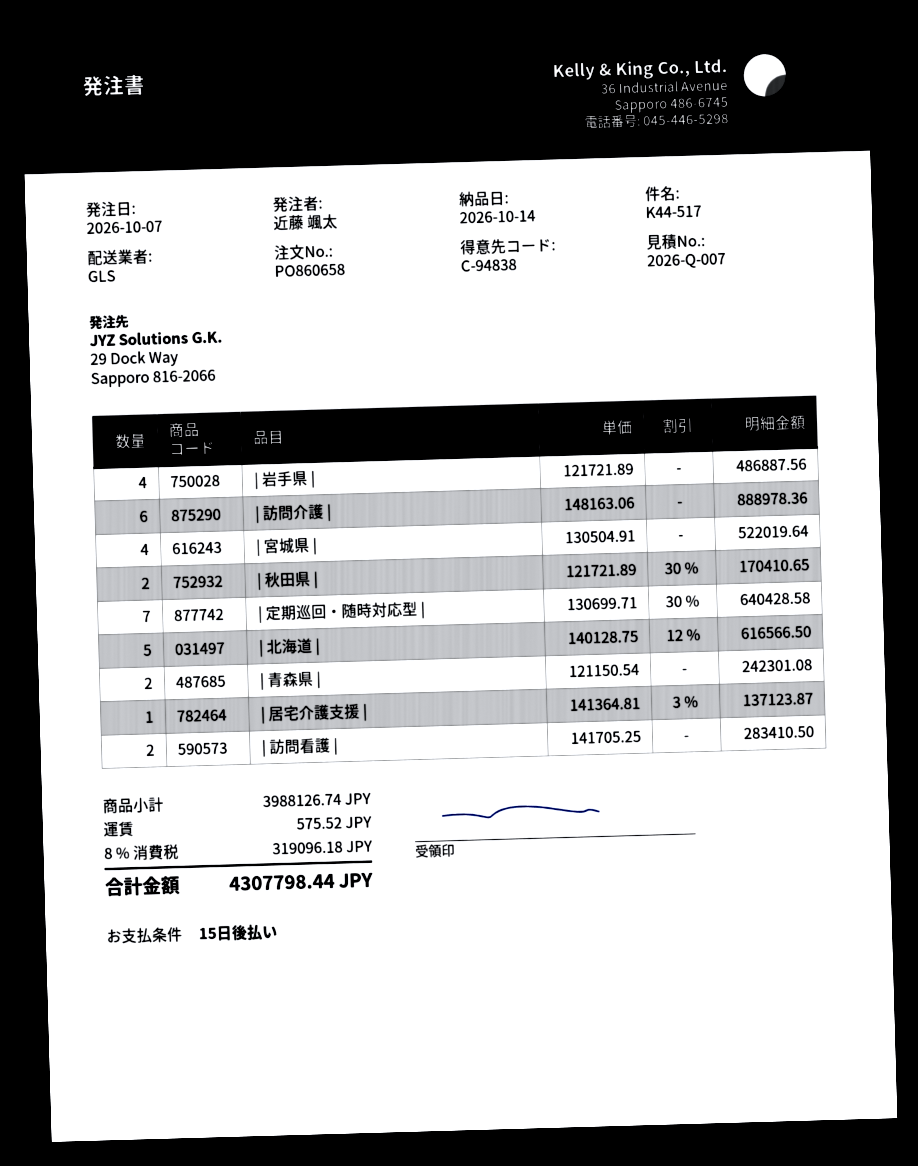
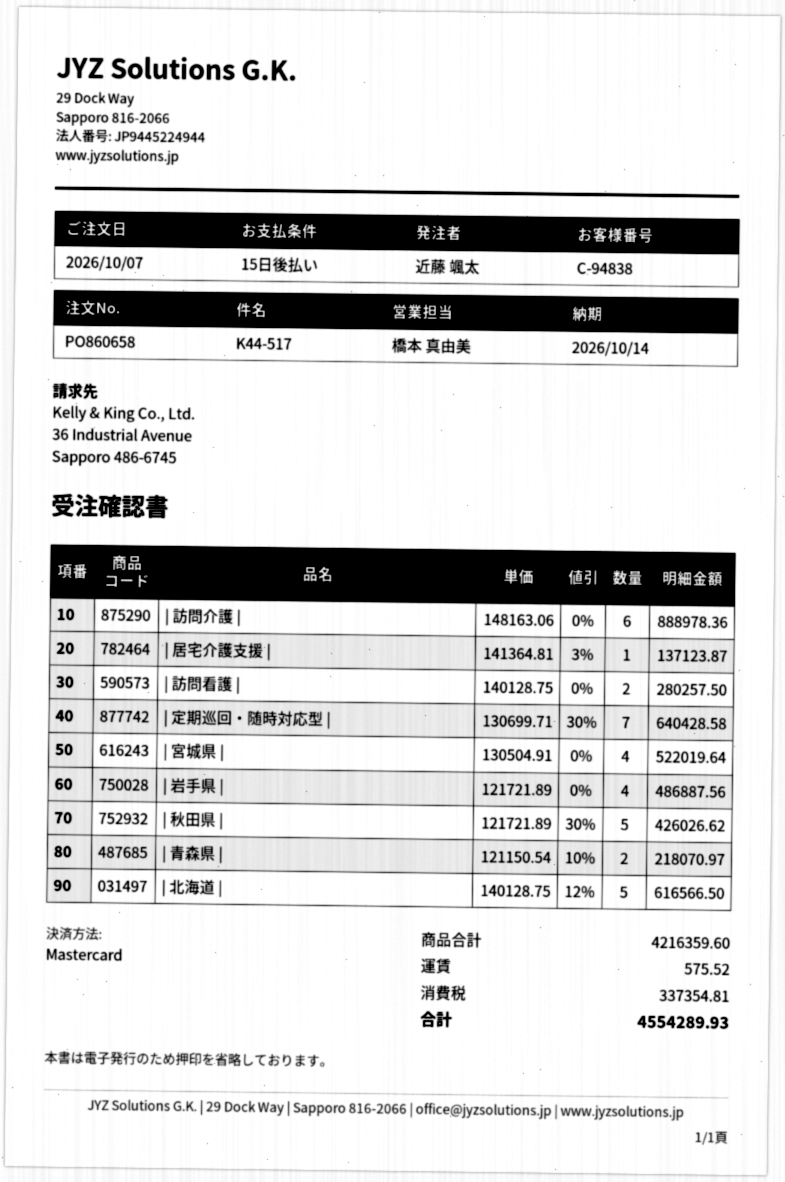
| 秋田県 |: 2 x 121721.89 - 30% = 170410.65 -> 5 x 121721.89 - 30% = 426026.62
| 青森県 |: 2 x 121150.54 = 242301.08 -> 2 x 121150.54 - 10% = 218070.97
| 訪問看護 |: 2 x 141705.25 = 283410.50 -> 2 x 140128.75 = 280257.50
subtotal: 3988126.74 -> 4216359.60
tax: 319096.18 -> 337354.81
total: 4307798.44 -> 4554289.93

